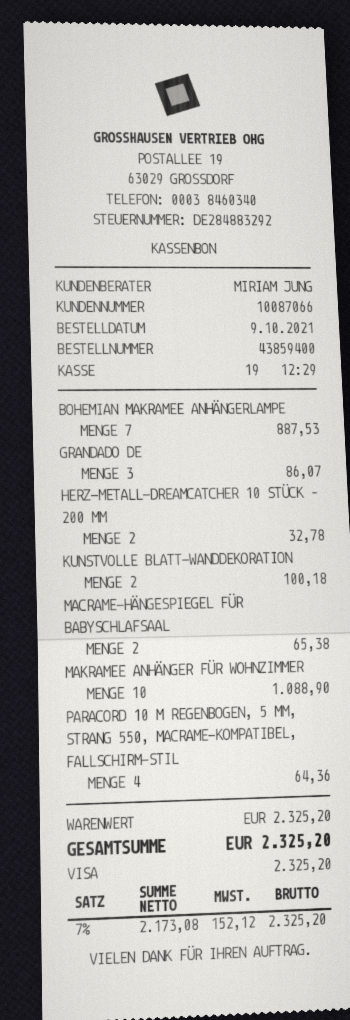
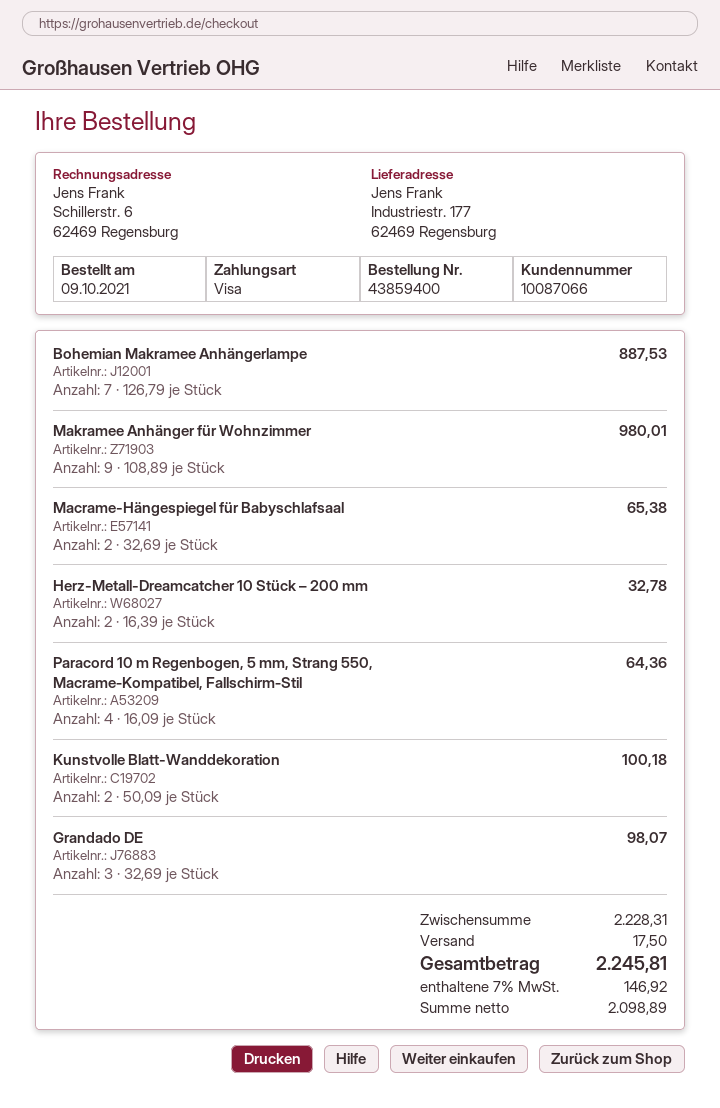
GRANDADO DE: 3 for 86.07 -> 3 for 98.07
MAKRAMEE ANHÄNGER FÜR WOHNZIMMER: 10 for 1088.90 -> 9 for 980.01
subtotal: 2325.20 -> 2228.31
shipping: none -> 17.50
net: 2173.08 -> 2098.89
tax: 7% = 152.12 -> 7% = 146.92
total: 2325.20 -> 2245.81

